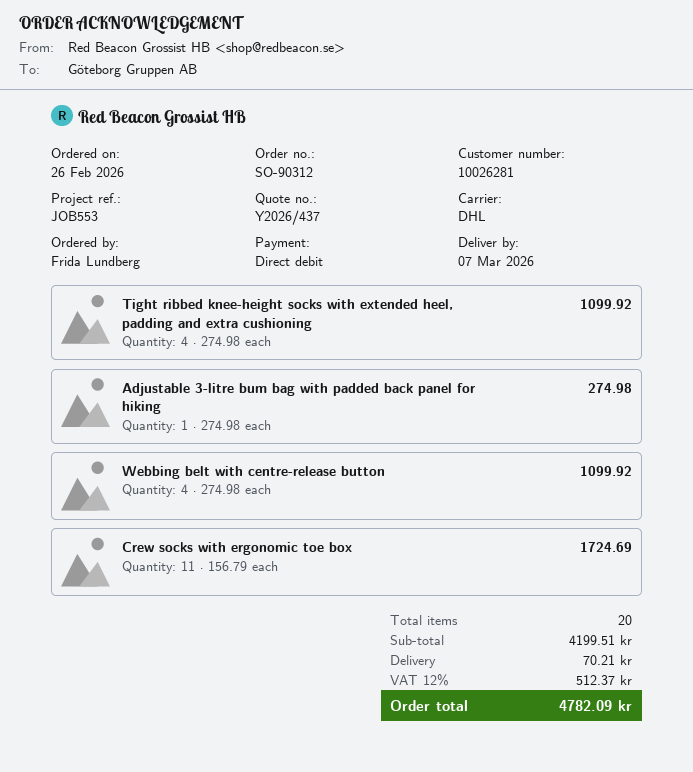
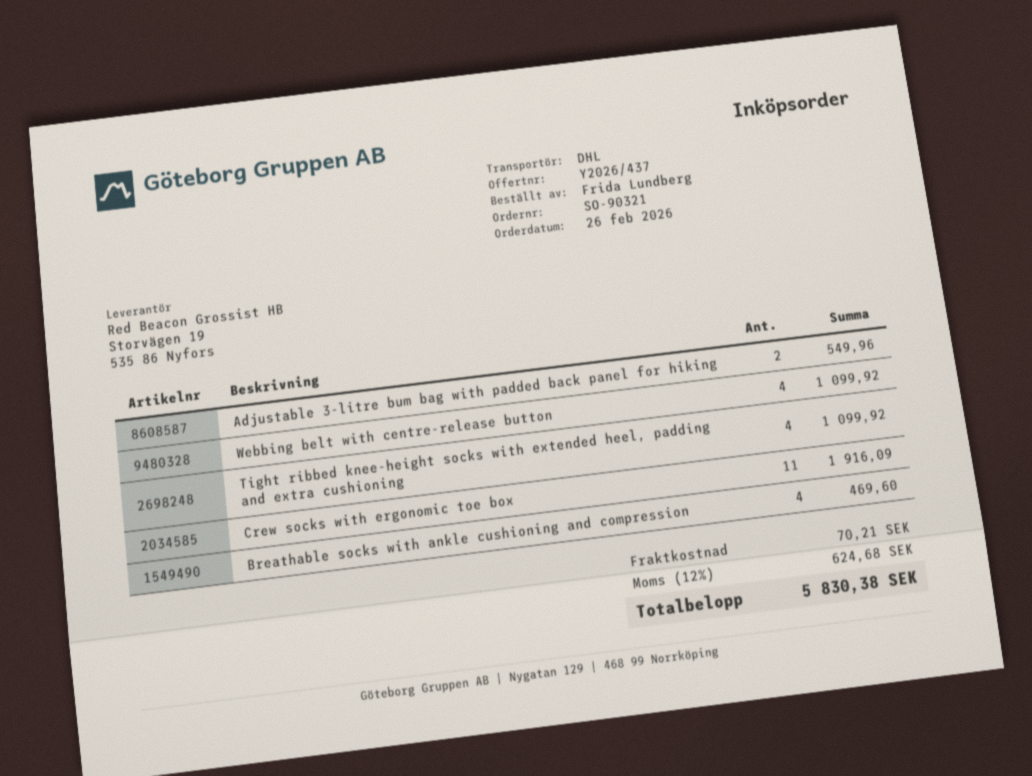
order number: SO-90312 -> SO-90321
Adjustable 3-litre bum bag with padded back panel for hiking: 1 for 274.98 -> 2 for 549.96
Crew socks with ergonomic toe box: 11 for 1724.69 -> 11 for 1916.09
Breathable socks with ankle cushioning and compression: none -> 4 for 469.60
tax: 12% = 512.37 -> 12% = 624.68
total: 4782.09 -> 5830.38

